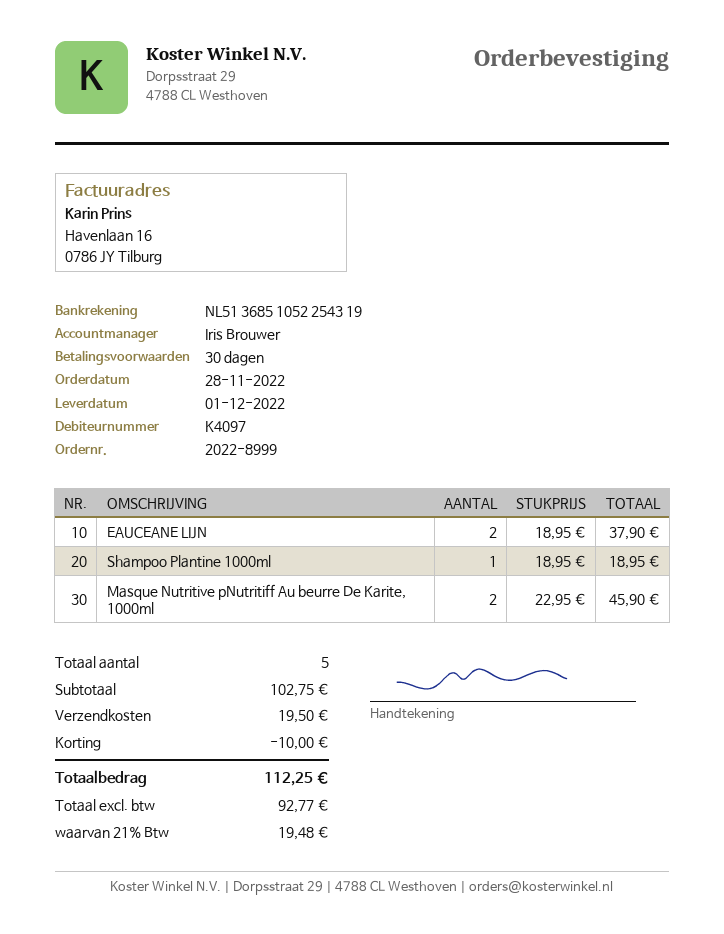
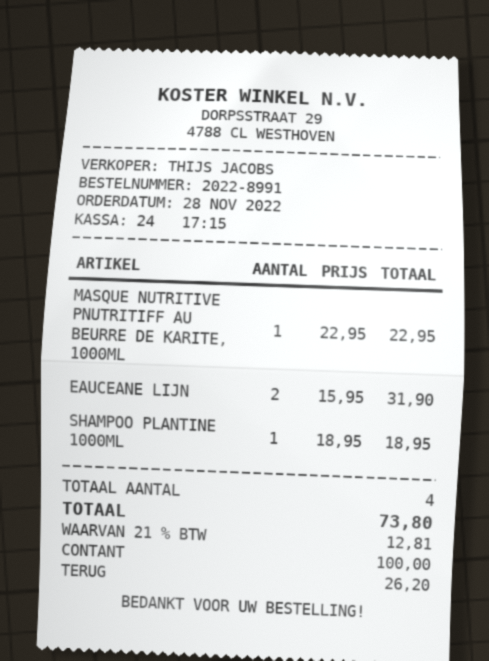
order number: 2022-8999 -> 2022-8991
sales rep: Iris Brouwer -> THIJS JACOBS
EAUCEANE LIJN: 2 x 18.95 = 37.90 -> 2 x 15.95 = 31.90
Masque Nutritive pNutritiff Au beurre De Karite, 1000ml: 2 x 22.95 = 45.90 -> 1 x 22.95 = 22.95
total quantity: 5 -> 4
discount: 10.00 -> none
shipping: 19.50 -> none
tax: 21% = 19.48 -> 21% = 12.81
total: 112.25 -> 73.80

